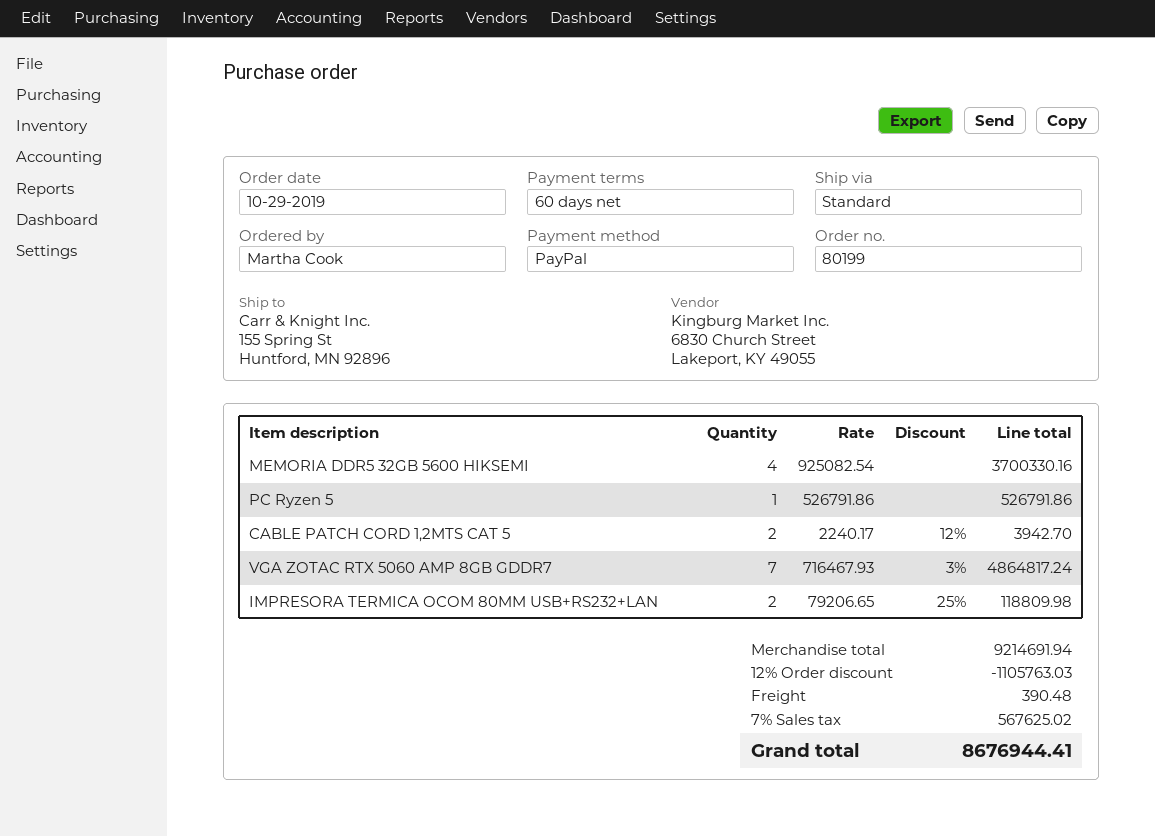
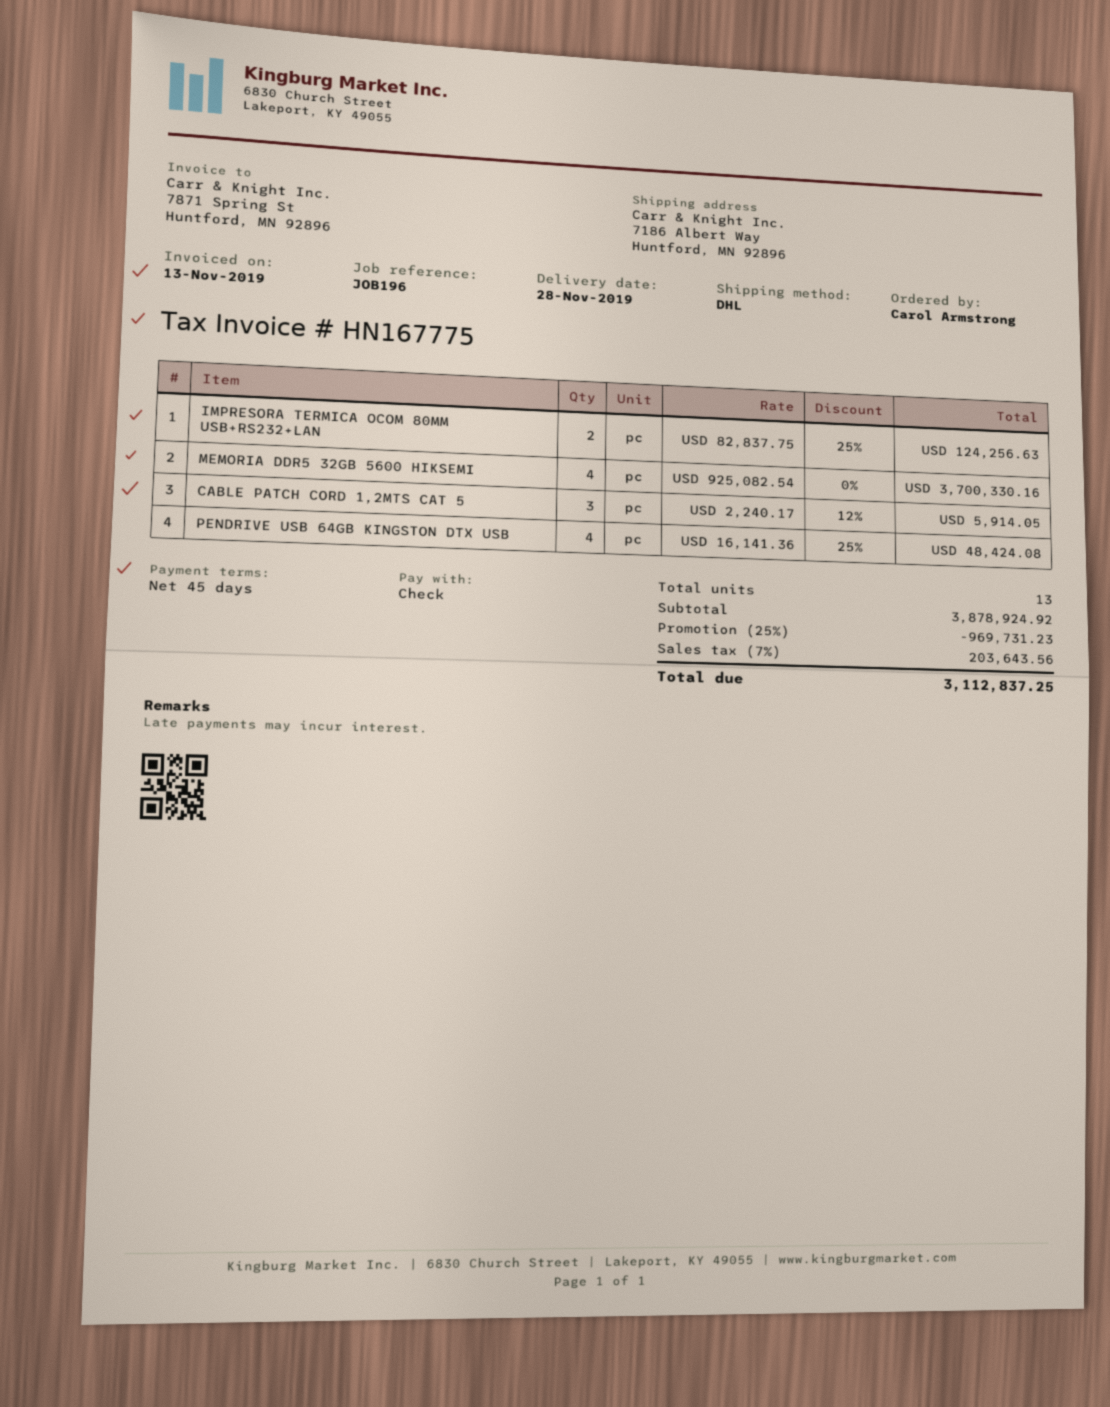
payment terms: 60 days -> 45 days
ordered by: Martha Cook -> Carol Armstrong
payment method: PayPal -> cheque
shipping method: standard -> DHL
ship to: 155 Spring St, Huntford, MN 92896 -> 7186 Albert Way, Huntford, MN 92896
PC Ryzen 5: 1 x 526791.86 = 526791.86 -> none
CABLE PATCH CORD 1,2MTS CAT 5: 2 x 2240.17 - 12% = 3942.70 -> 3 x 2240.17 - 12% = 5914.05
VGA ZOTAC RTX 5060 AMP 8GB GDDR7: 7 x 716467.93 - 3% = 4864817.24 -> none
IMPRESORA TERMICA OCOM 80MM USB+RS232+LAN: 2 x 79206.65 - 25% = 118809.98 -> 2 x 82837.75 - 25% = 124256.63
PENDRIVE USB 64GB KINGSTON DTX USB: none -> 4 x 16141.36 - 25% = 48424.08
subtotal: 9214691.94 -> 3878924.92
discount: 12% = 1105763.03 -> 25% = 969731.23
shipping: 390.48 -> none
tax: 7% = 567625.02 -> 7% = 203643.56
total: 8676944.41 -> 3112837.25

